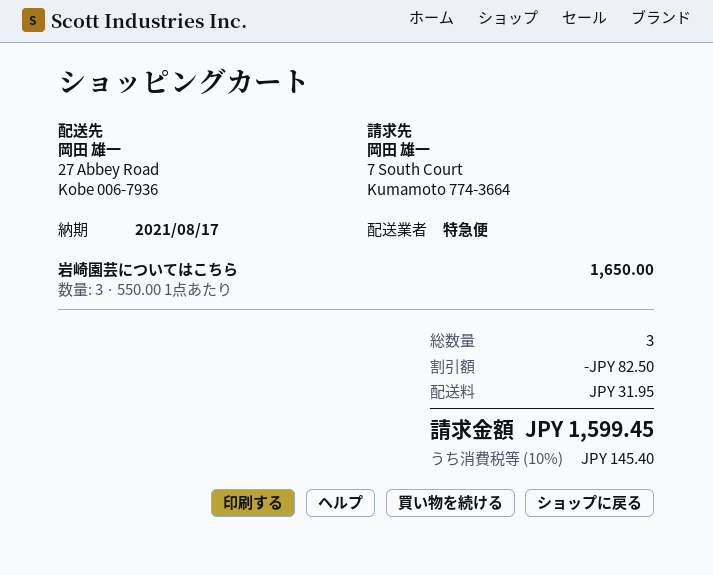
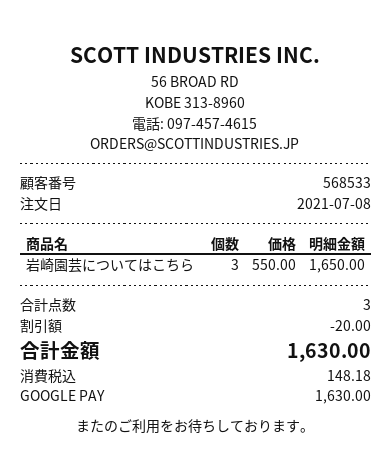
discount: 82.50 -> 20.00
shipping: 31.95 -> none
tax: 145.40 -> 148.18
total: 1599.45 -> 1630.00

